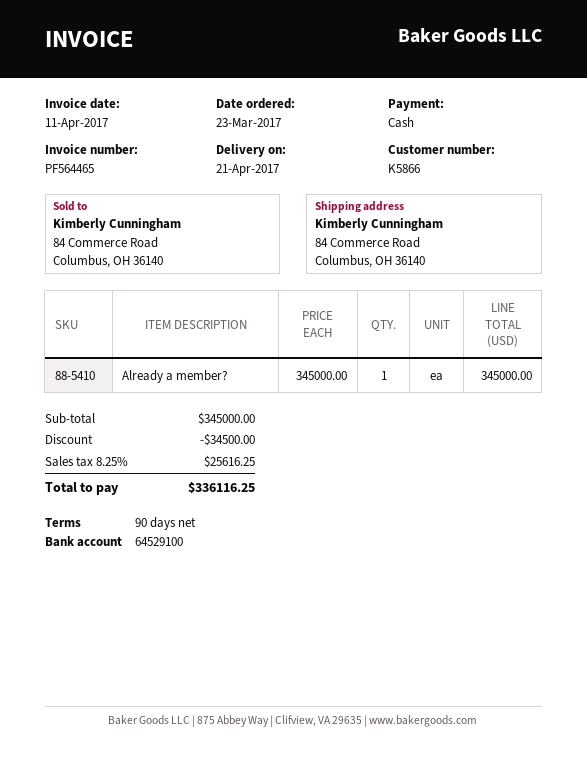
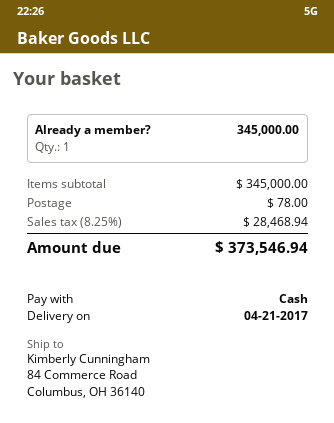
discount: 34500.00 -> none
shipping: none -> 78.00
tax: 8.25% = 25616.25 -> 8.25% = 28468.94
total: 336116.25 -> 373546.94

